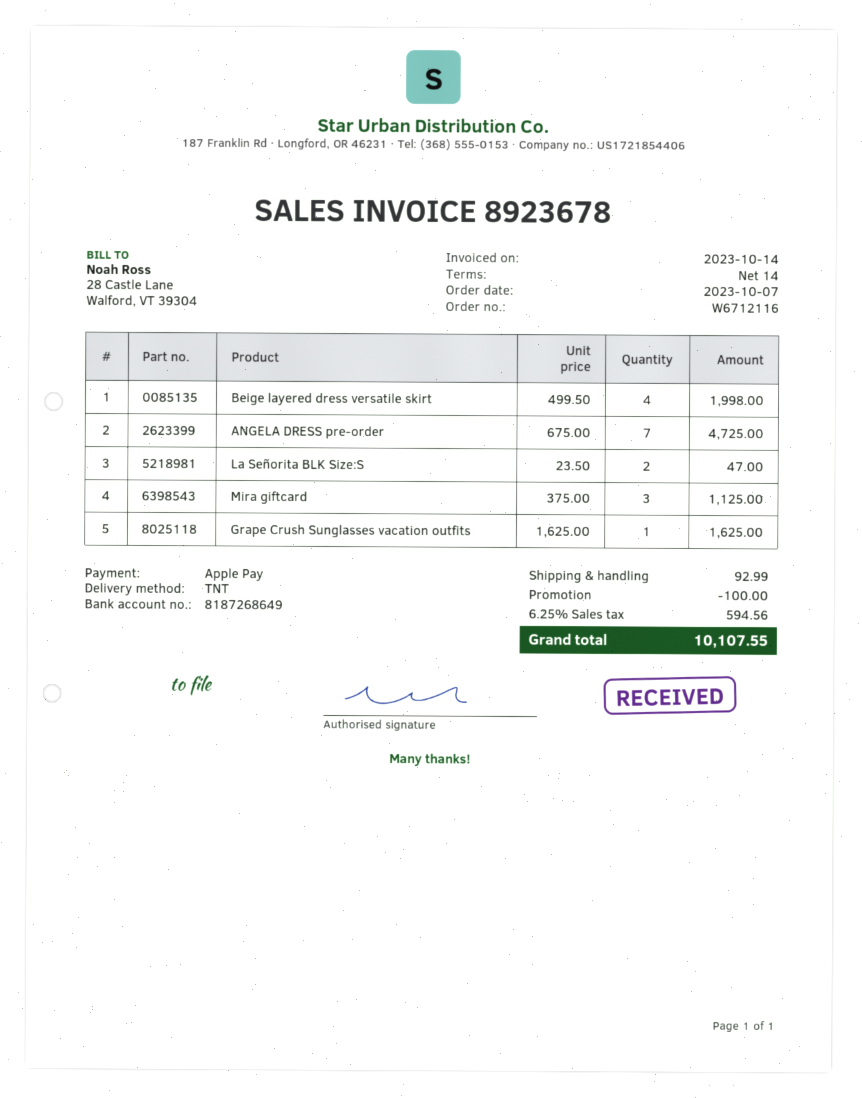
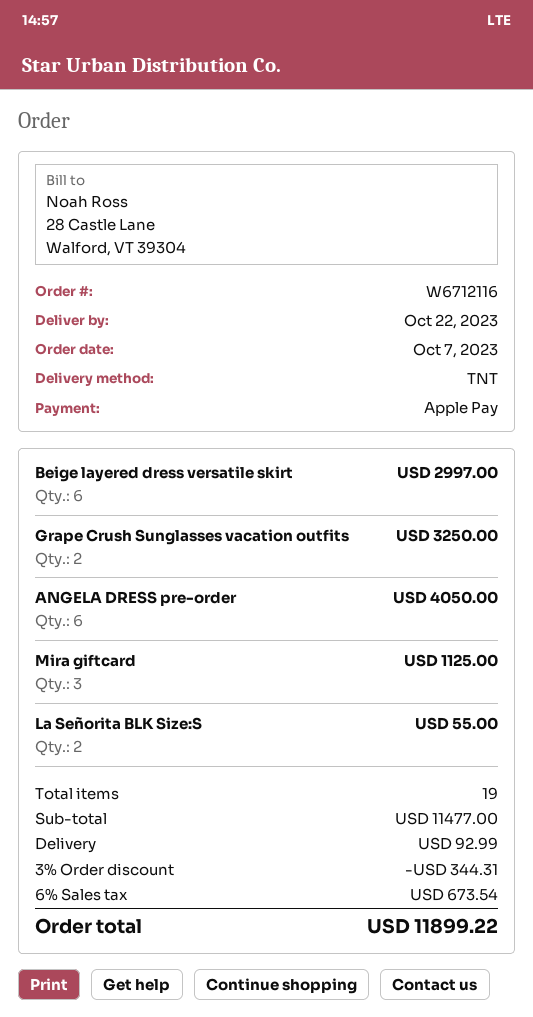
Beige layered dress versatile skirt: 4 for 1998.00 -> 6 for 2997.00
ANGELA DRESS pre-order: 7 for 4725.00 -> 6 for 4050.00
La Señorita BLK Size:S: 2 for 47.00 -> 2 for 55.00
Grape Crush Sunglasses vacation outfits: 1 for 1625.00 -> 2 for 3250.00
discount: 100.00 -> 344.31
tax: 6.25% = 594.56 -> 6% = 673.54
total: 10107.55 -> 11899.22

